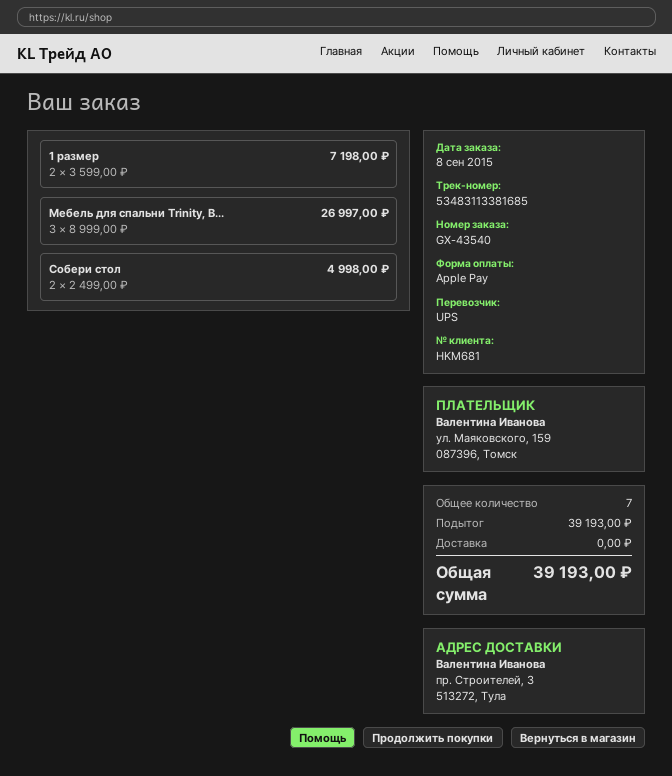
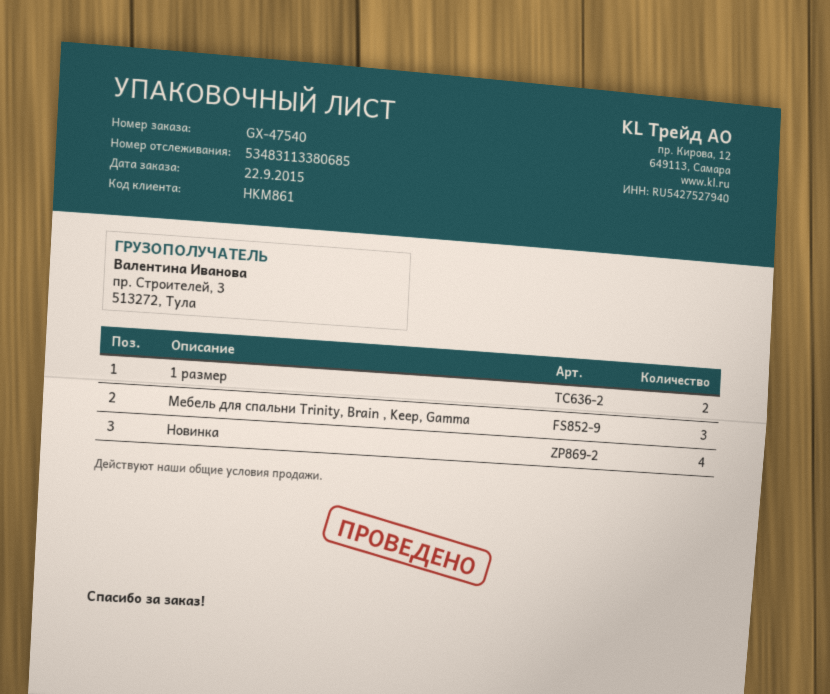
order number: GX-43540 -> GX-47540
order date: 2015-09-08 -> 2015-09-22
customer number: HKM681 -> HKM861
tracking number: 53483113381685 -> 53483113380685
Собери стол: 2 -> none
Новинка: none -> 4

